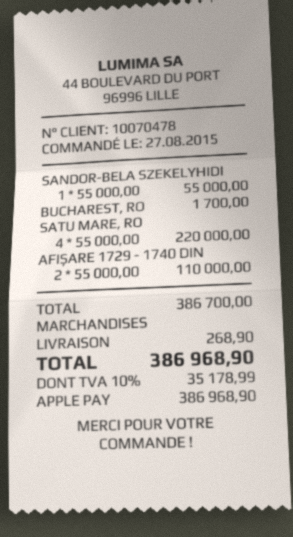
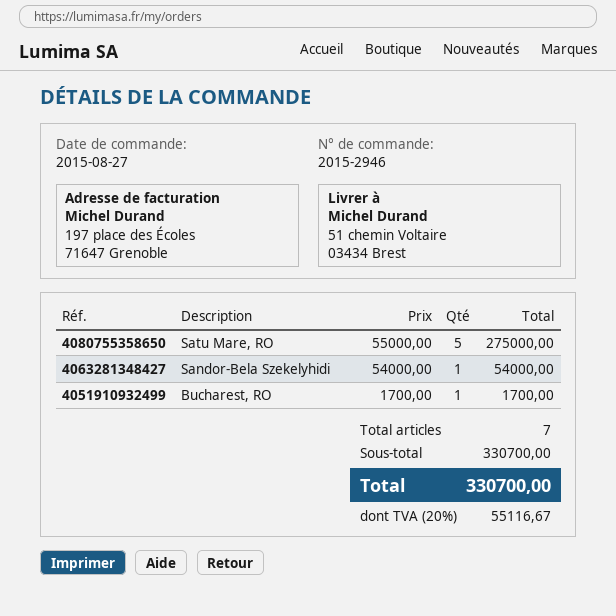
SANDOR-BELA SZEKELYHIDI: 1 x 55000.00 = 55000.00 -> 1 x 54000.00 = 54000.00
SATU MARE, RO: 4 x 55000.00 = 220000.00 -> 5 x 55000.00 = 275000.00
AFIȘARE 1729 - 1740 DIN: 2 x 55000.00 = 110000.00 -> none
subtotal: 386700.00 -> 330700.00
shipping: 268.90 -> none
tax: 10% = 35178.99 -> 20% = 55116.67
total: 386968.90 -> 330700.00

